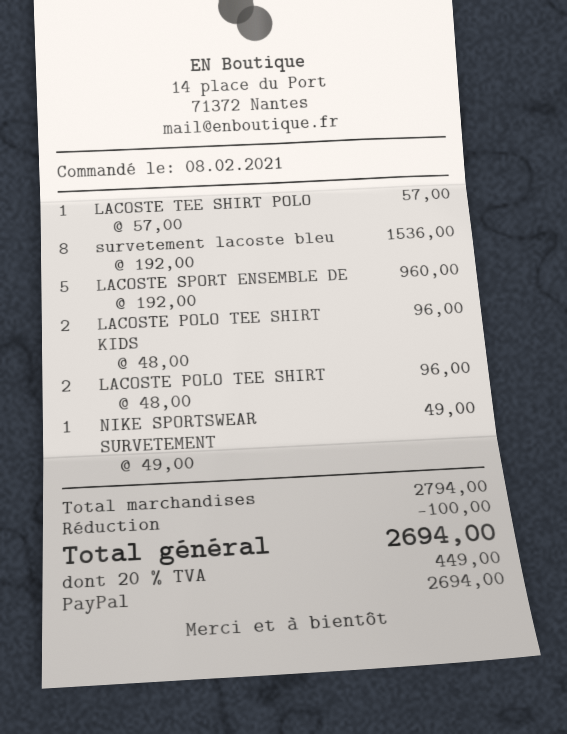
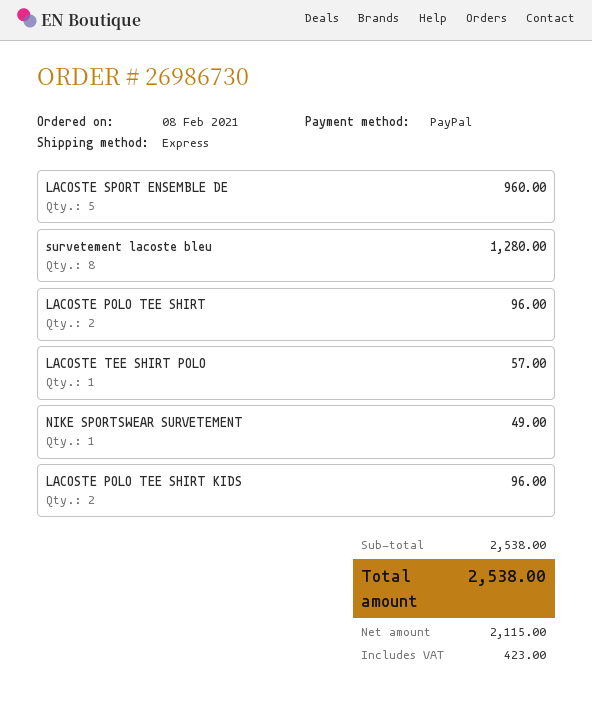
survetement lacoste bleu: 8 for 1536.00 -> 8 for 1280.00
subtotal: 2794.00 -> 2538.00
discount: 100.00 -> none
tax: 449.00 -> 423.00
total: 2694.00 -> 2538.00

